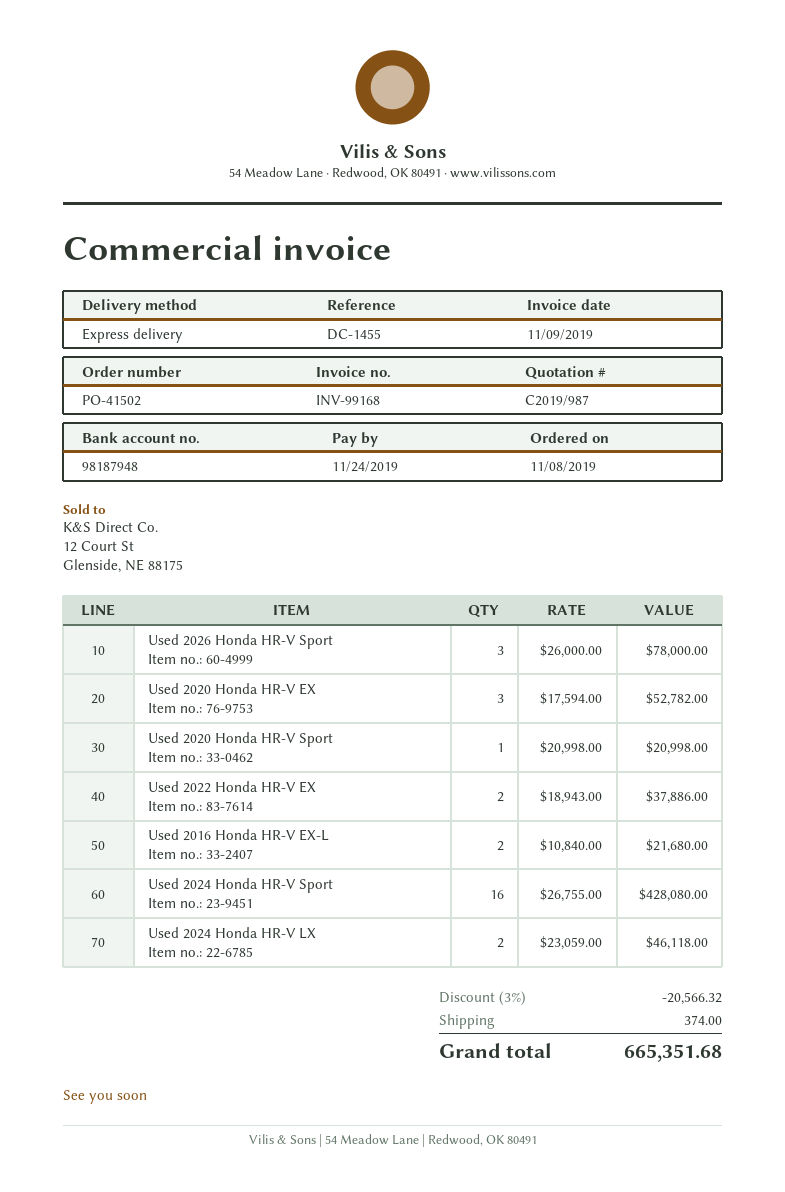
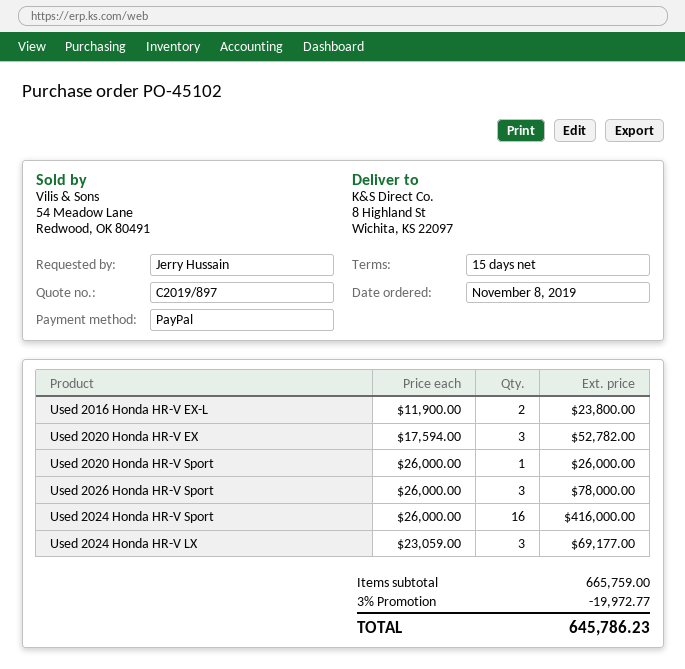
quote number: C2019/987 -> C2019/897
order number: PO-41502 -> PO-45102
Used 2020 Honda HR-V Sport: 1 x 20998.00 = 20998.00 -> 1 x 26000.00 = 26000.00
Used 2022 Honda HR-V EX: 2 x 18943.00 = 37886.00 -> none
Used 2016 Honda HR-V EX-L: 2 x 10840.00 = 21680.00 -> 2 x 11900.00 = 23800.00
Used 2024 Honda HR-V Sport: 16 x 26755.00 = 428080.00 -> 16 x 26000.00 = 416000.00
Used 2024 Honda HR-V LX: 2 x 23059.00 = 46118.00 -> 3 x 23059.00 = 69177.00
discount: 3% = 20566.32 -> 3% = 19972.77
shipping: 374.00 -> none
total: 665351.68 -> 645786.23

